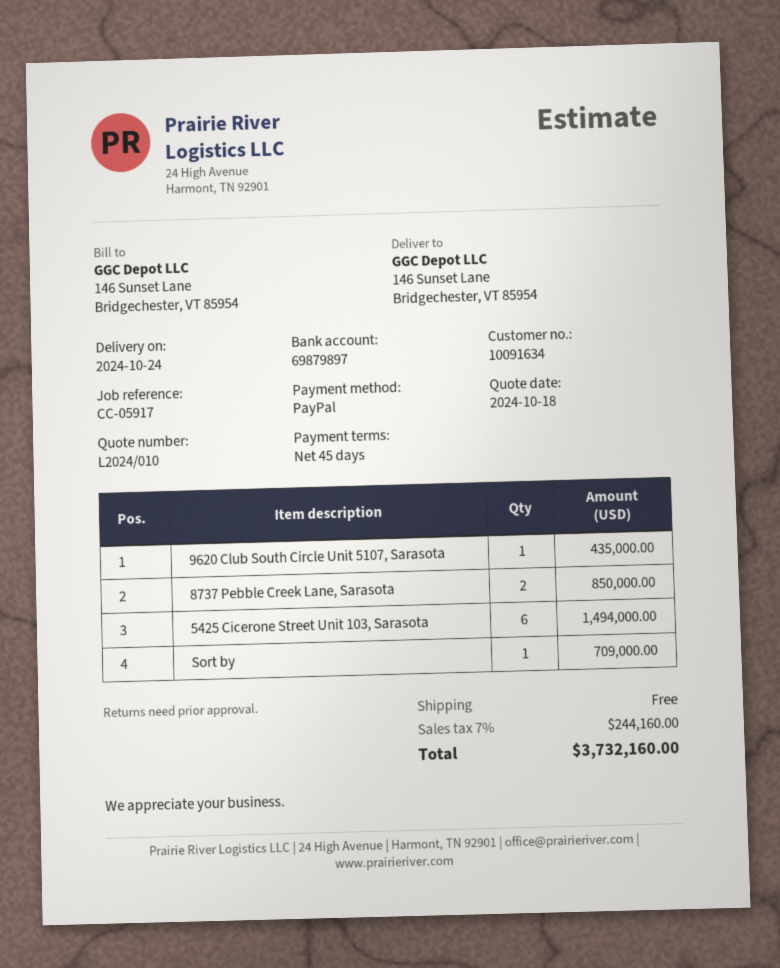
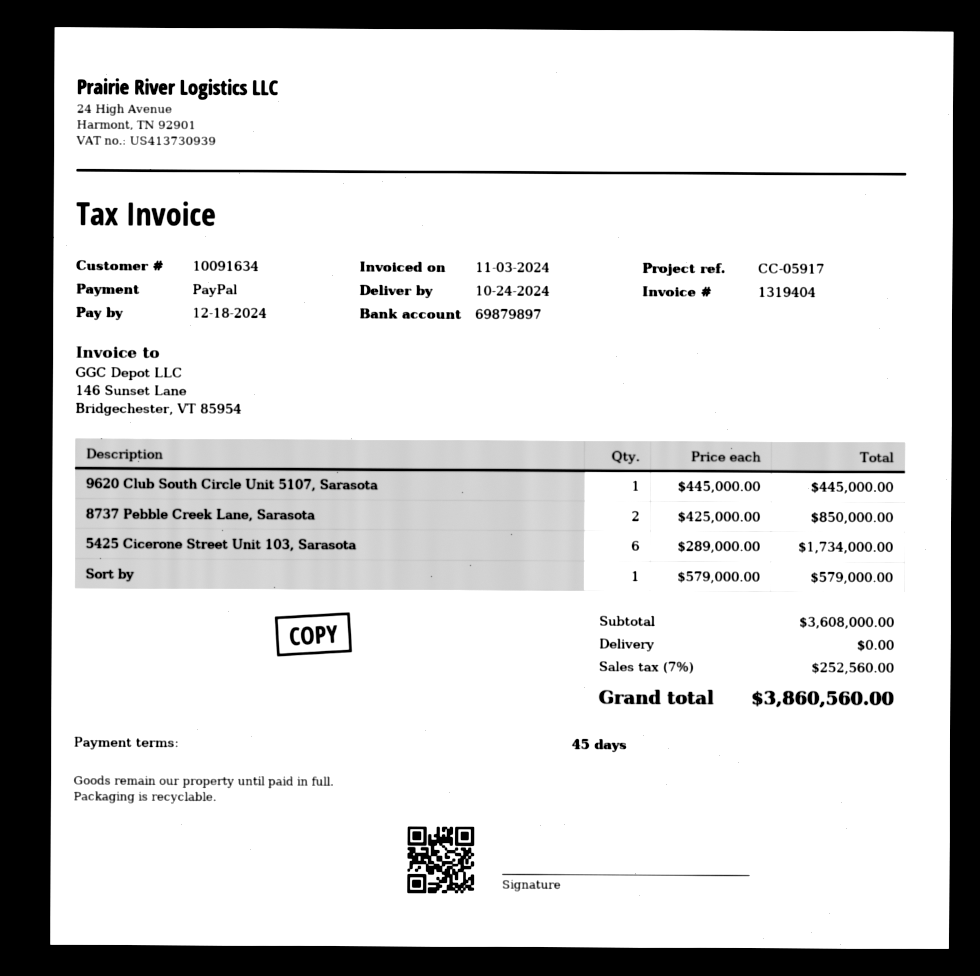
9620 Club South Circle Unit 5107, Sarasota: 1 for 435000.00 -> 1 for 445000.00
5425 Cicerone Street Unit 103, Sarasota: 6 for 1494000.00 -> 6 for 1734000.00
Sort by: 1 for 709000.00 -> 1 for 579000.00
tax: 7% = 244160.00 -> 7% = 252560.00
total: 3732160.00 -> 3860560.00

